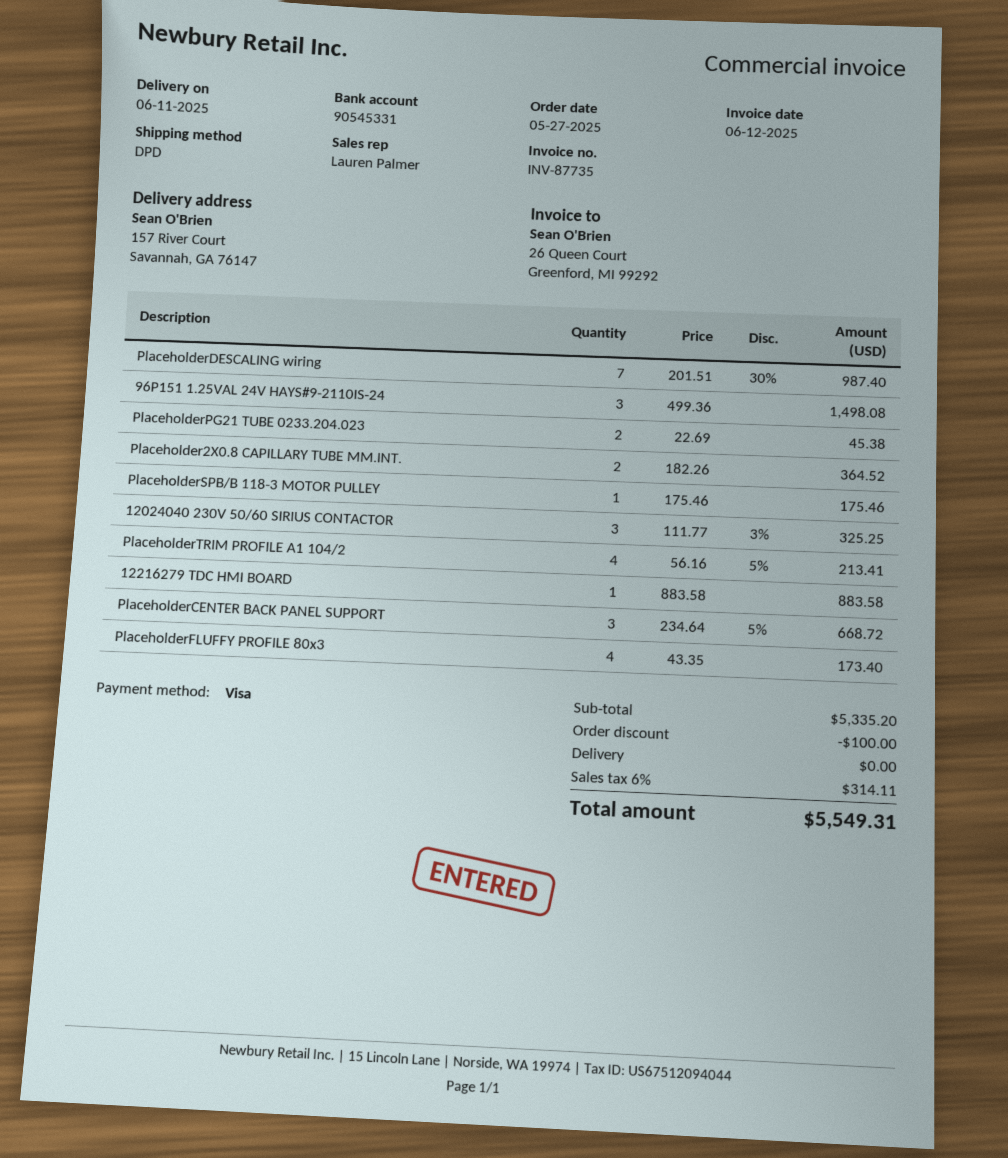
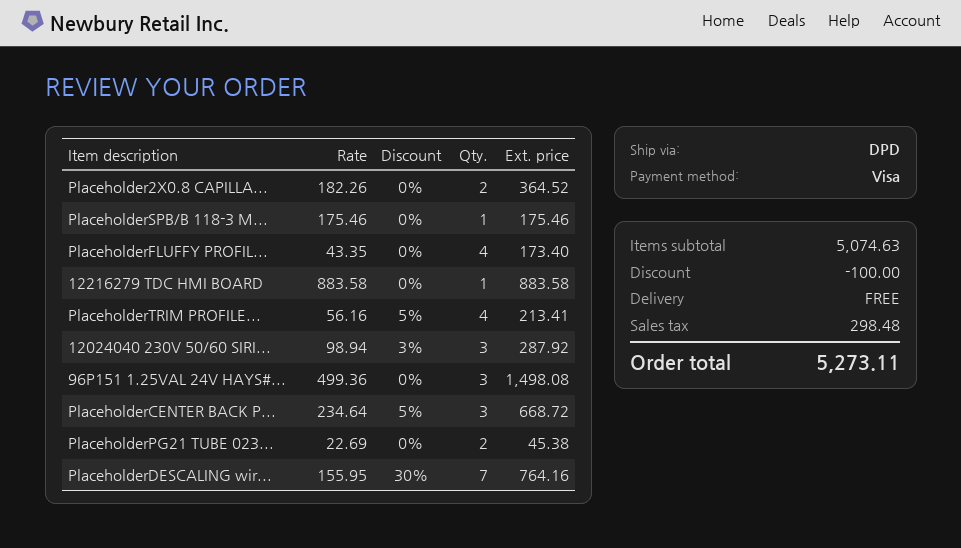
PlaceholderDESCALING wiring: 7 x 201.51 - 30% = 987.40 -> 7 x 155.95 - 30% = 764.16
12024040 230V 50/60 SIRIUS CONTACTOR: 3 x 111.77 - 3% = 325.25 -> 3 x 98.94 - 3% = 287.92
subtotal: 5335.20 -> 5074.63
tax: 314.11 -> 298.48
total: 5549.31 -> 5273.11

